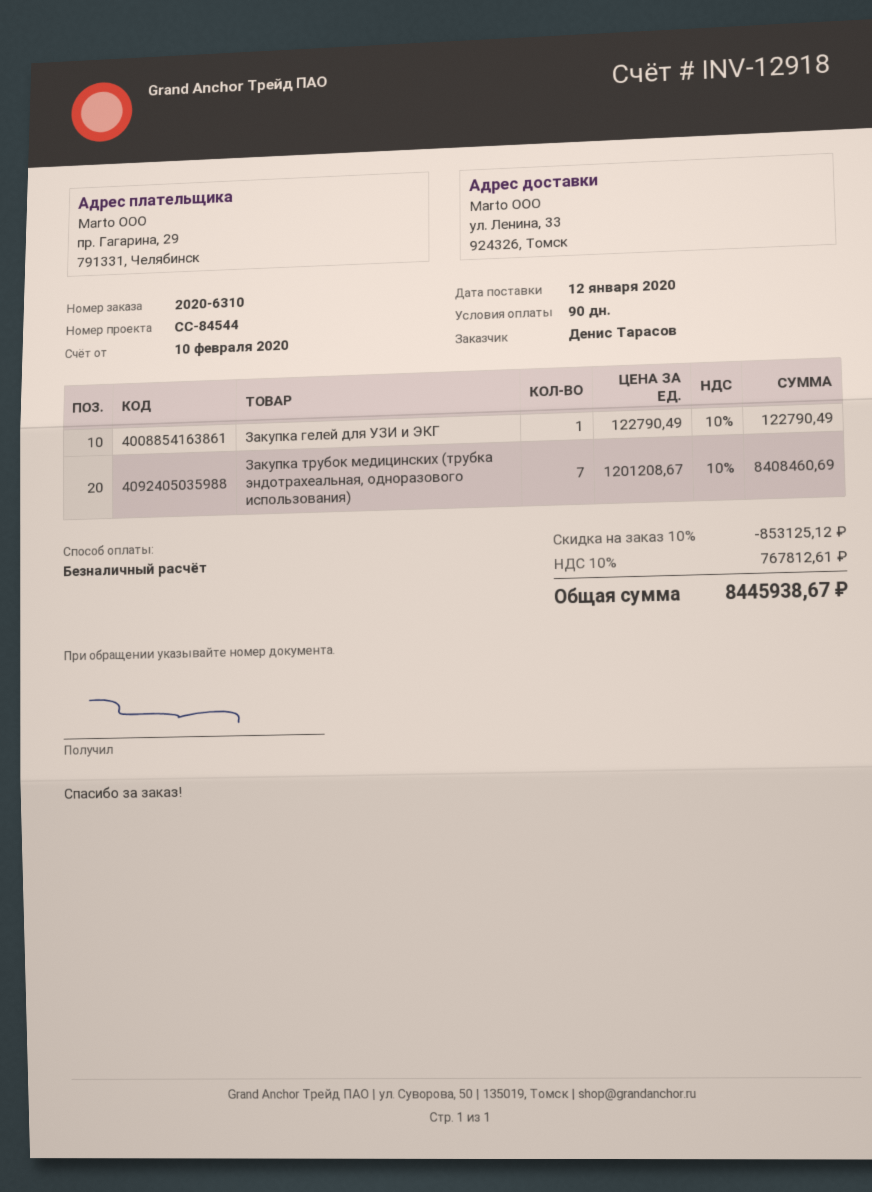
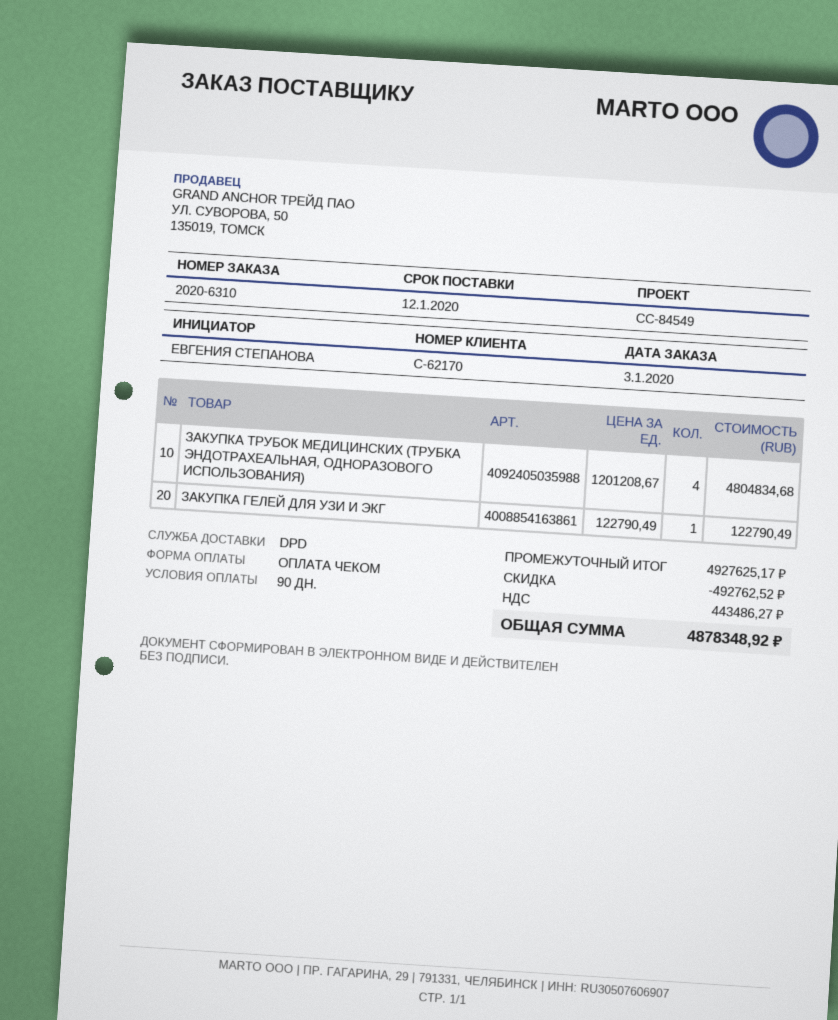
reference: CC-84544 -> CC-84549
ordered by: Денис Тарасов -> ЕВГЕНИЯ СТЕПАНОВА
payment method: bank transfer -> cheque
Закупка трубок медицинских (трубка эндотрахеальная, одноразового использования): 7 x 1201208.67 = 8408460.69 -> 4 x 1201208.67 = 4804834.68
discount: 853125.12 -> 492762.52
tax: 767812.61 -> 443486.27
total: 8445938.67 -> 4878348.92

